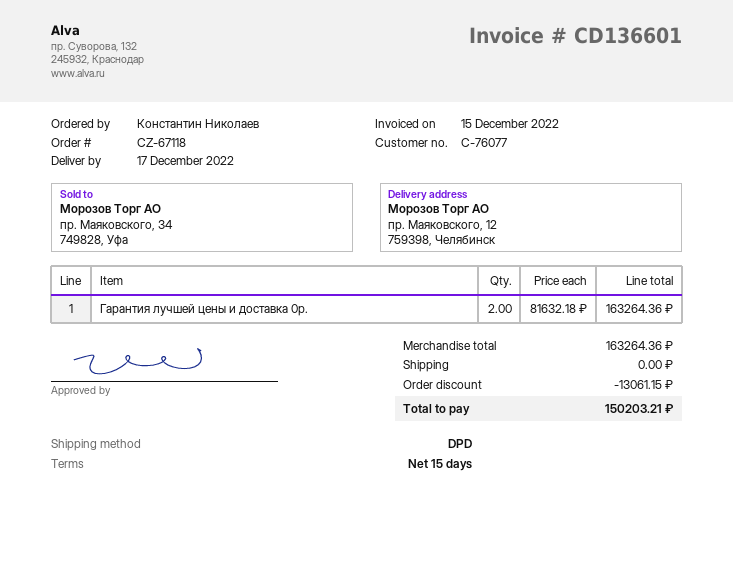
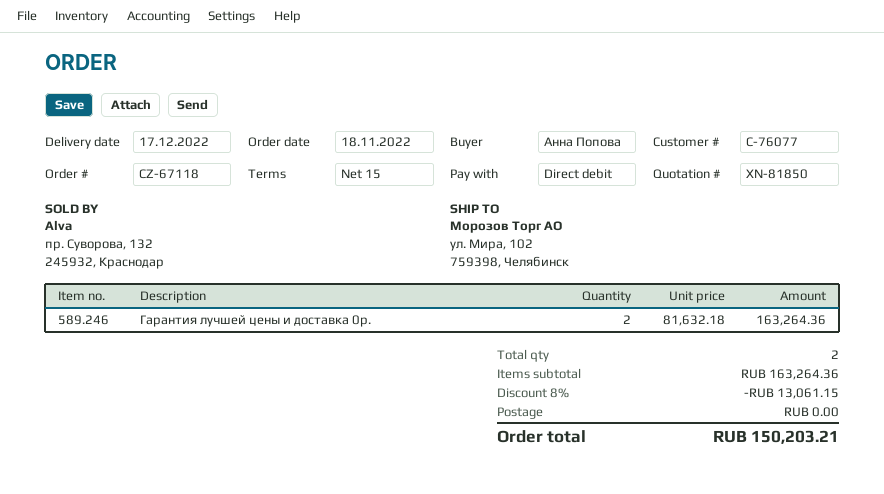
ordered by: Константин Николаев -> Анна Попова
ship to: пр. Маяковского, 12, 759398, Челябинск -> ул. Мира, 102, 759398, Челябинск

